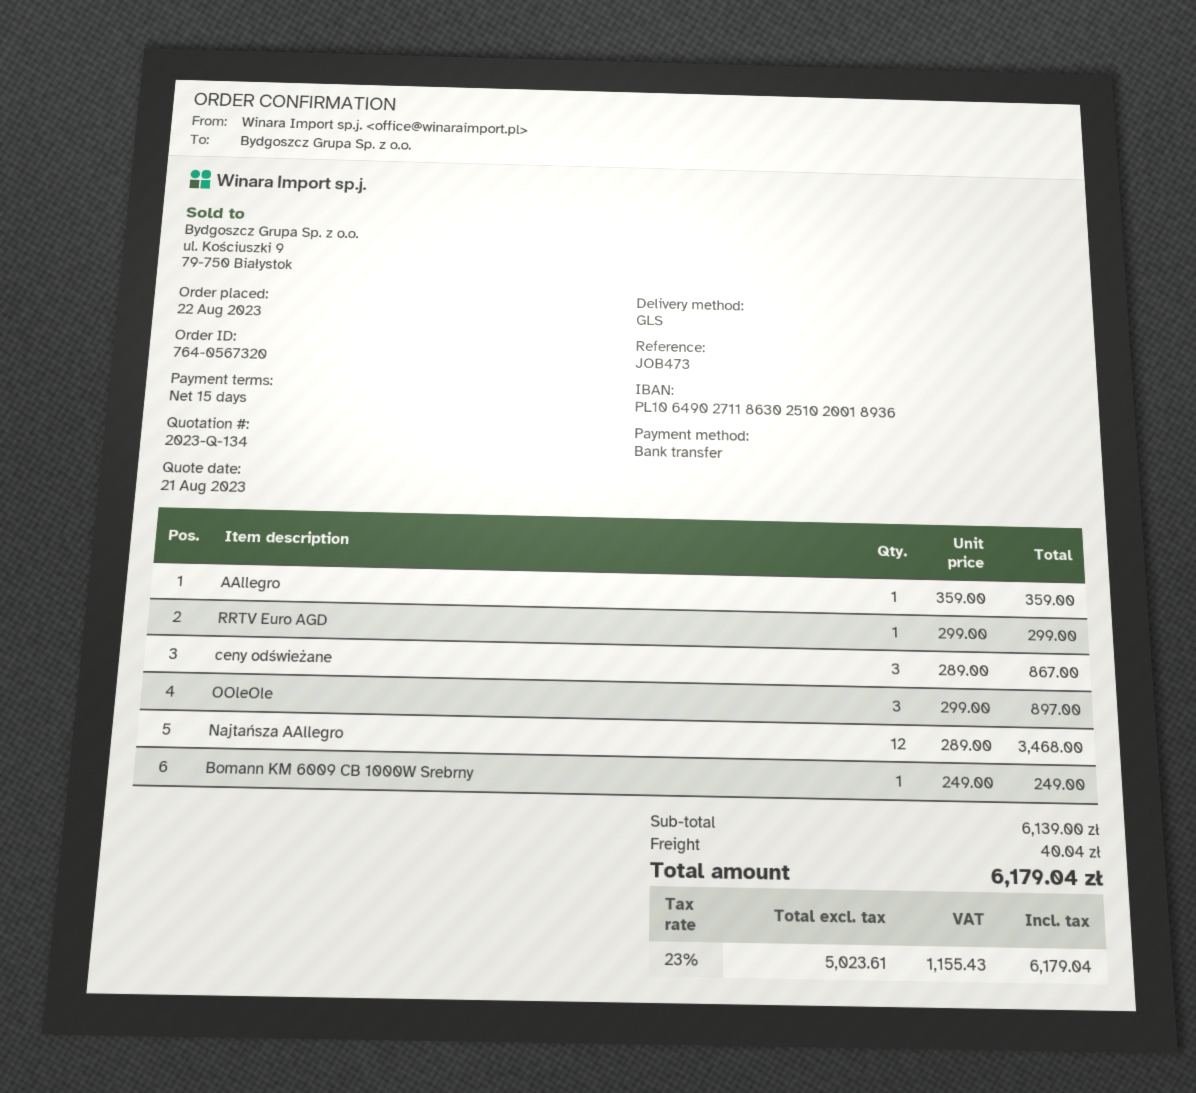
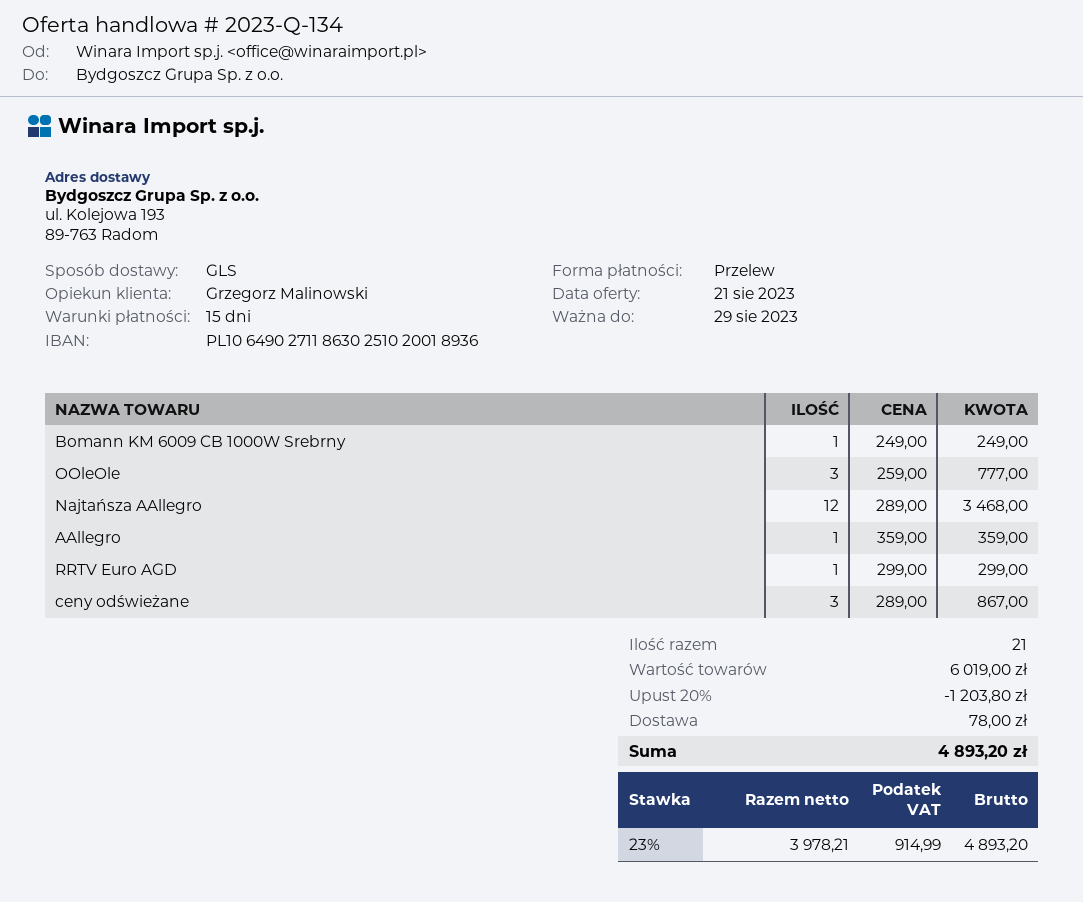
OOleOle: 3 x 299.00 = 897.00 -> 3 x 259.00 = 777.00
subtotal: 6139.00 -> 6019.00
discount: none -> 20% = 1203.80
shipping: 40.04 -> 78.00
net: 5023.61 -> 3978.21
tax: 23% = 1155.43 -> 23% = 914.99
total: 6179.04 -> 4893.20

